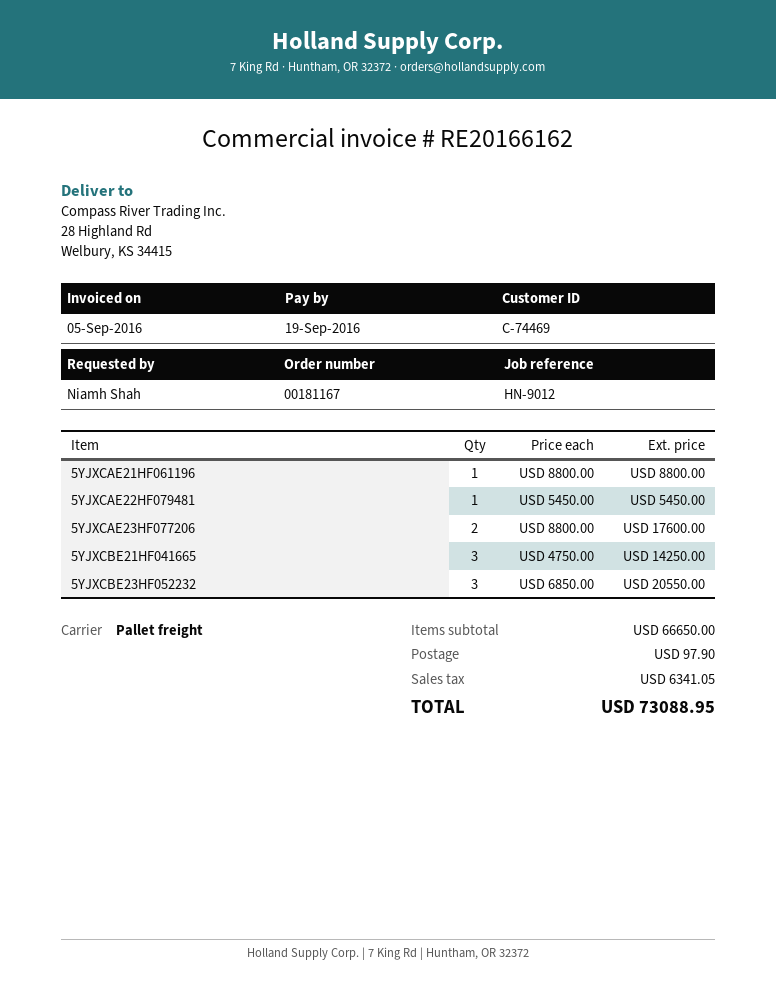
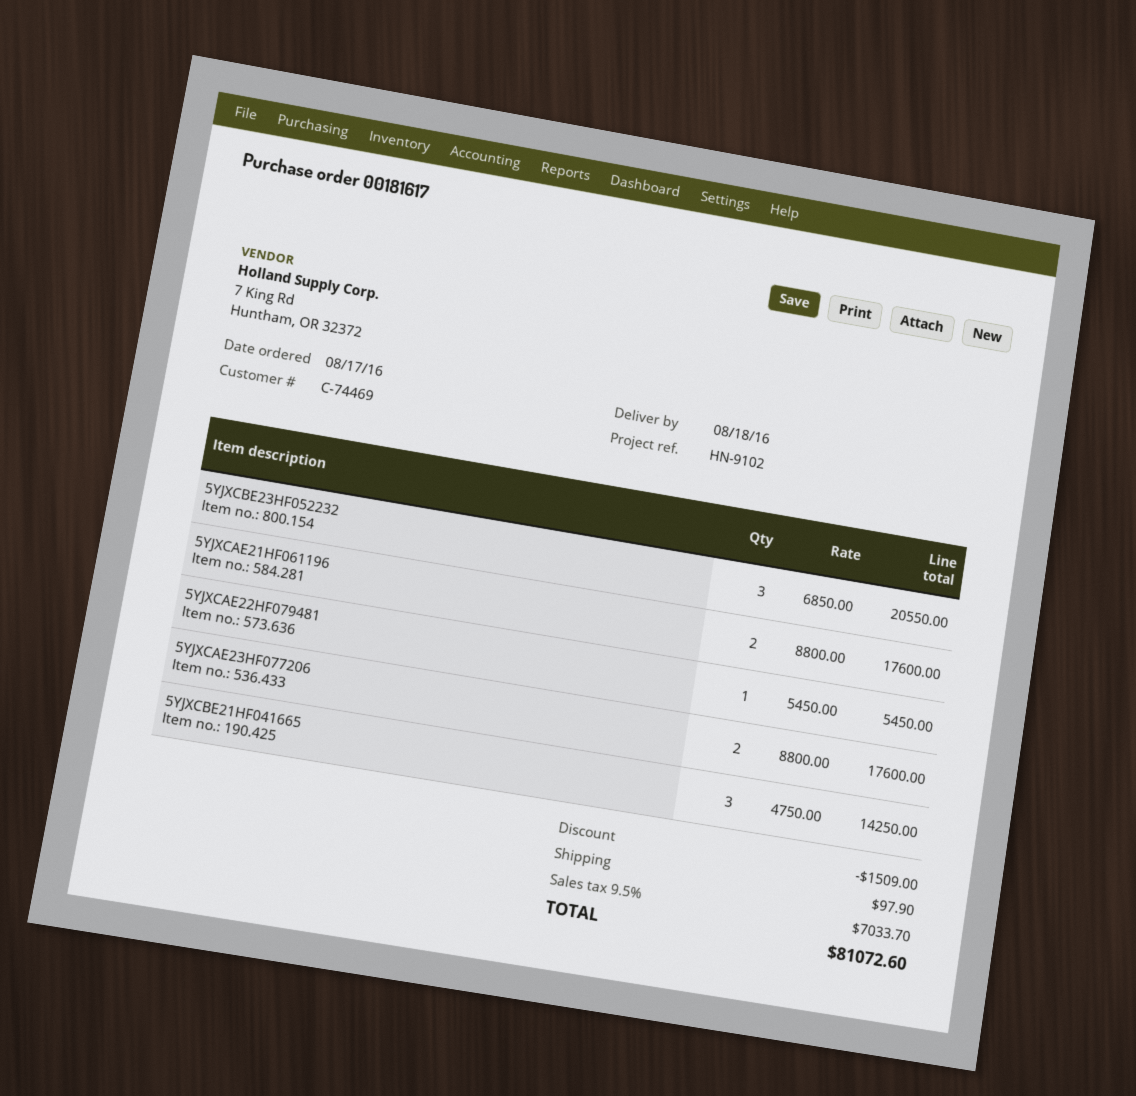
order number: 00181167 -> 00181617
reference: HN-9012 -> HN-9102
5YJXCAE21HF061196: 1 x 8800.00 = 8800.00 -> 2 x 8800.00 = 17600.00
discount: none -> 1509.00
tax: 6341.05 -> 7033.70
total: 73088.95 -> 81072.60

